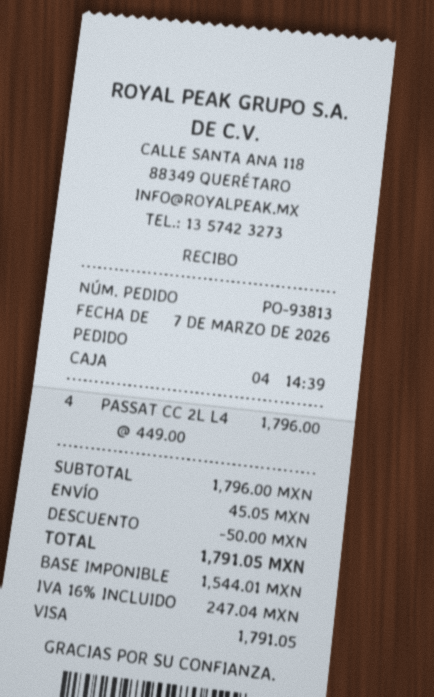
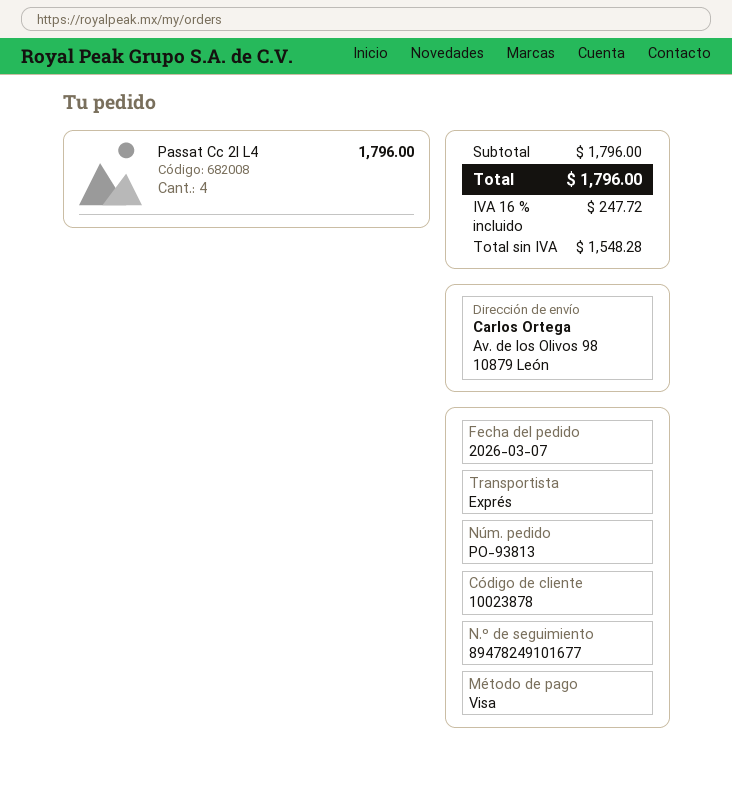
discount: 50.00 -> none
shipping: 45.05 -> none
net: 1544.01 -> 1548.28
tax: 16% = 247.04 -> 16% = 247.72
total: 1791.05 -> 1796.00

